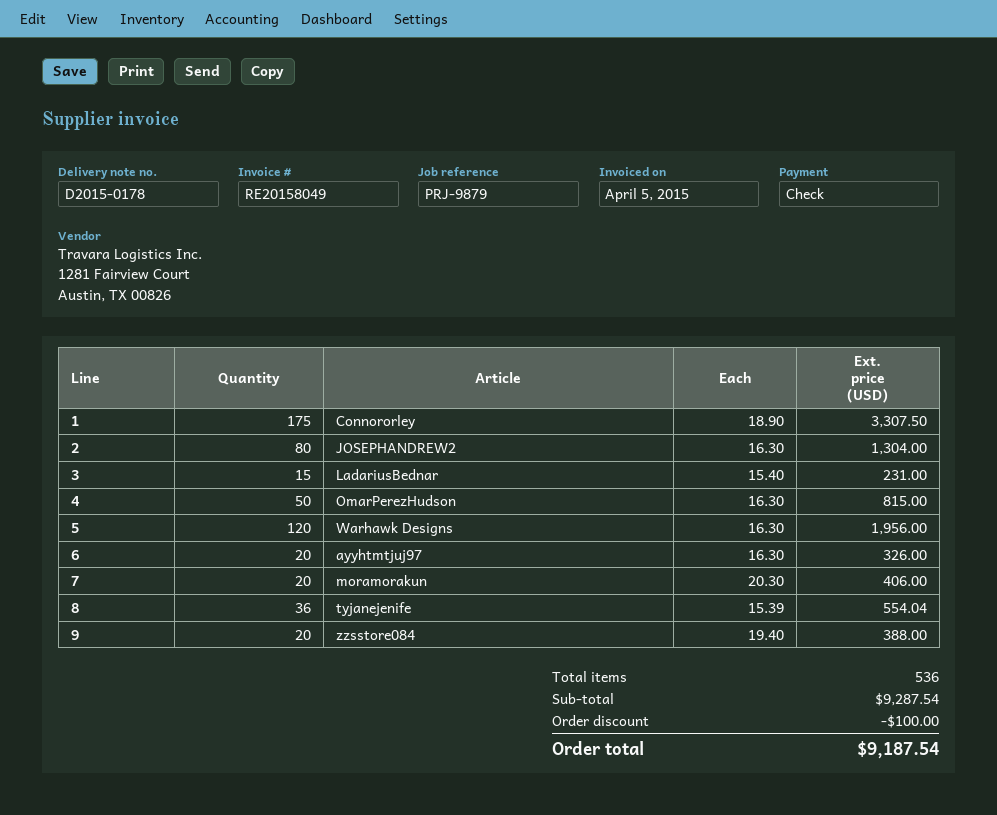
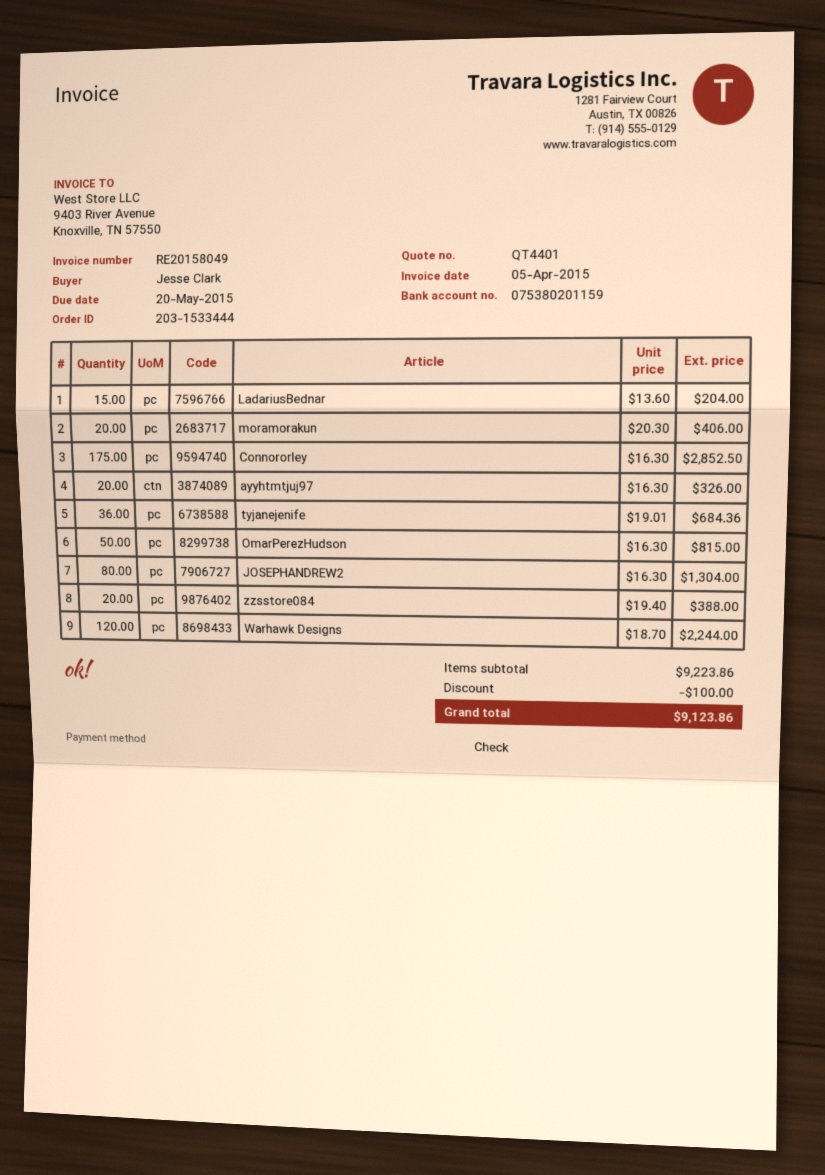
Connororley: 175 x 18.90 = 3307.50 -> 175 x 16.30 = 2852.50
LadariusBednar: 15 x 15.40 = 231.00 -> 15 x 13.60 = 204.00
Warhawk Designs: 120 x 16.30 = 1956.00 -> 120 x 18.70 = 2244.00
tyjanejenife: 36 x 15.39 = 554.04 -> 36 x 19.01 = 684.36
subtotal: 9287.54 -> 9223.86
total: 9187.54 -> 9123.86

